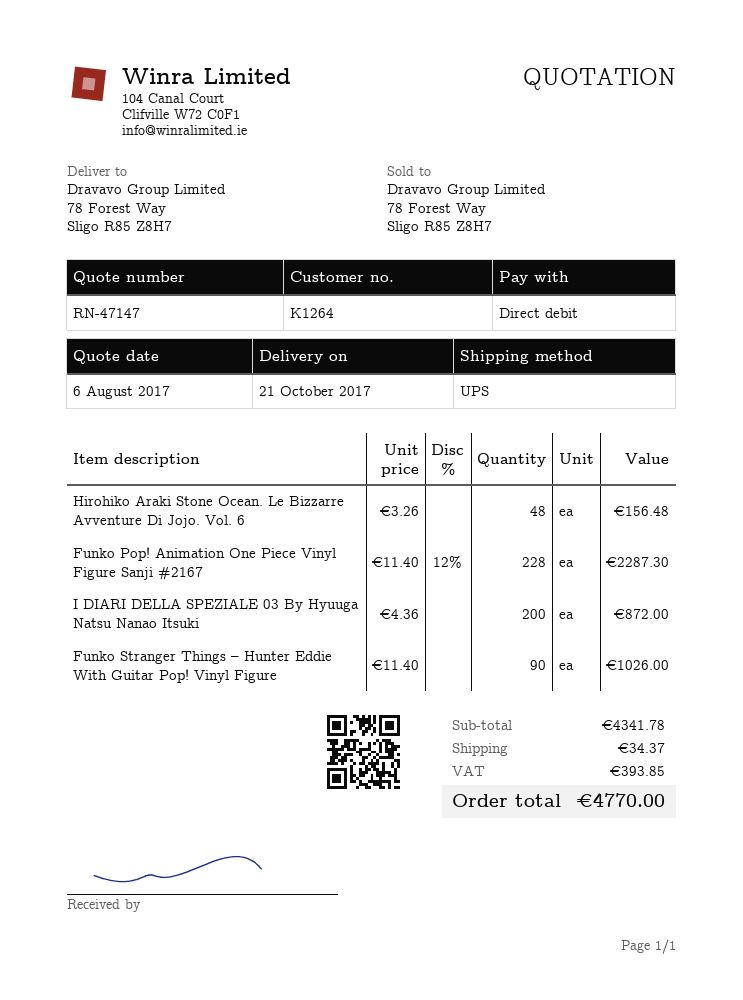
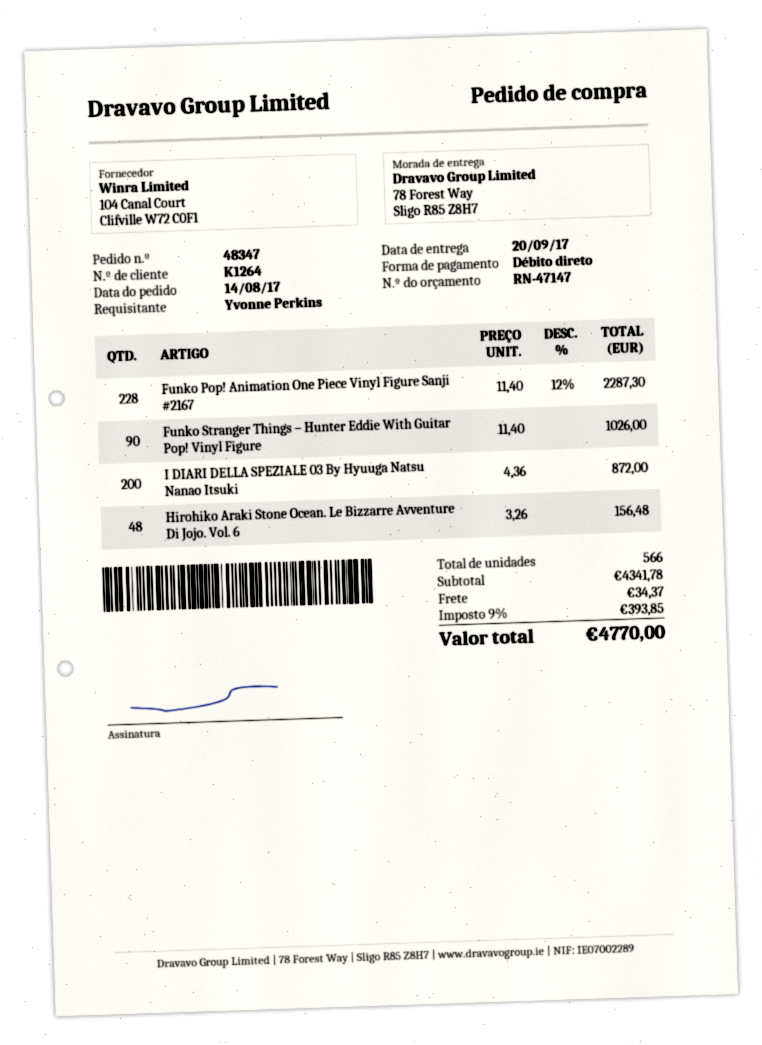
delivery date: 2017-10-21 -> 2017-09-20

